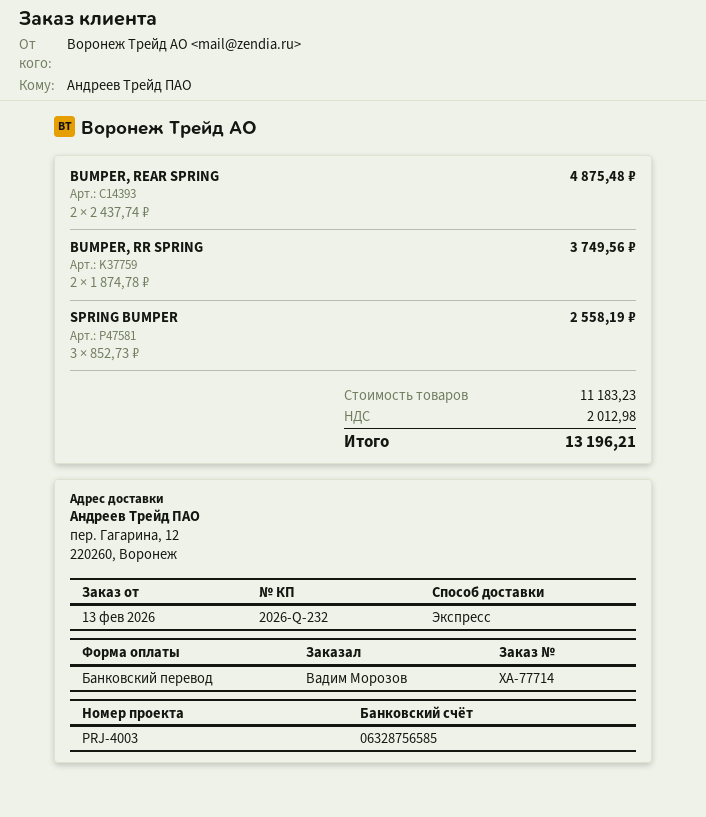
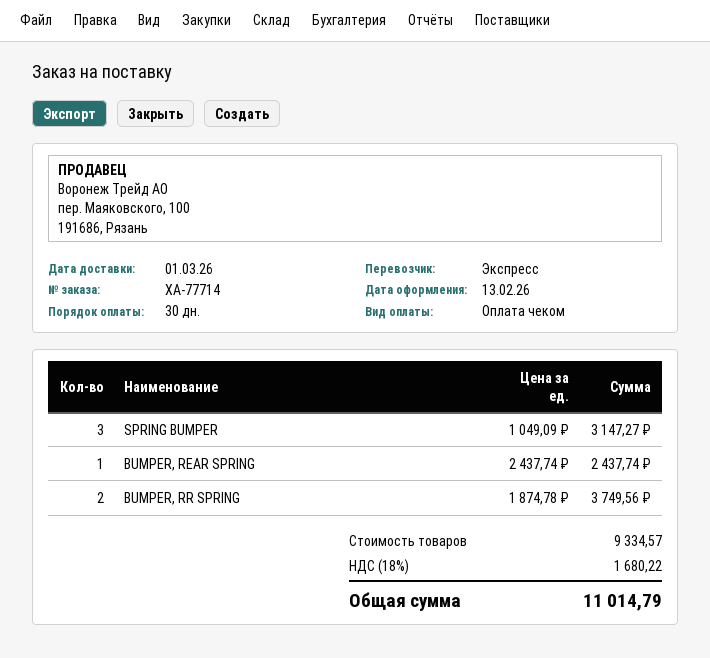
payment method: bank transfer -> cheque
BUMPER, REAR SPRING: 2 x 2437.74 = 4875.48 -> 1 x 2437.74 = 2437.74
SPRING BUMPER: 3 x 852.73 = 2558.19 -> 3 x 1049.09 = 3147.27
subtotal: 11183.23 -> 9334.57
tax: 2012.98 -> 1680.22
total: 13196.21 -> 11014.79

